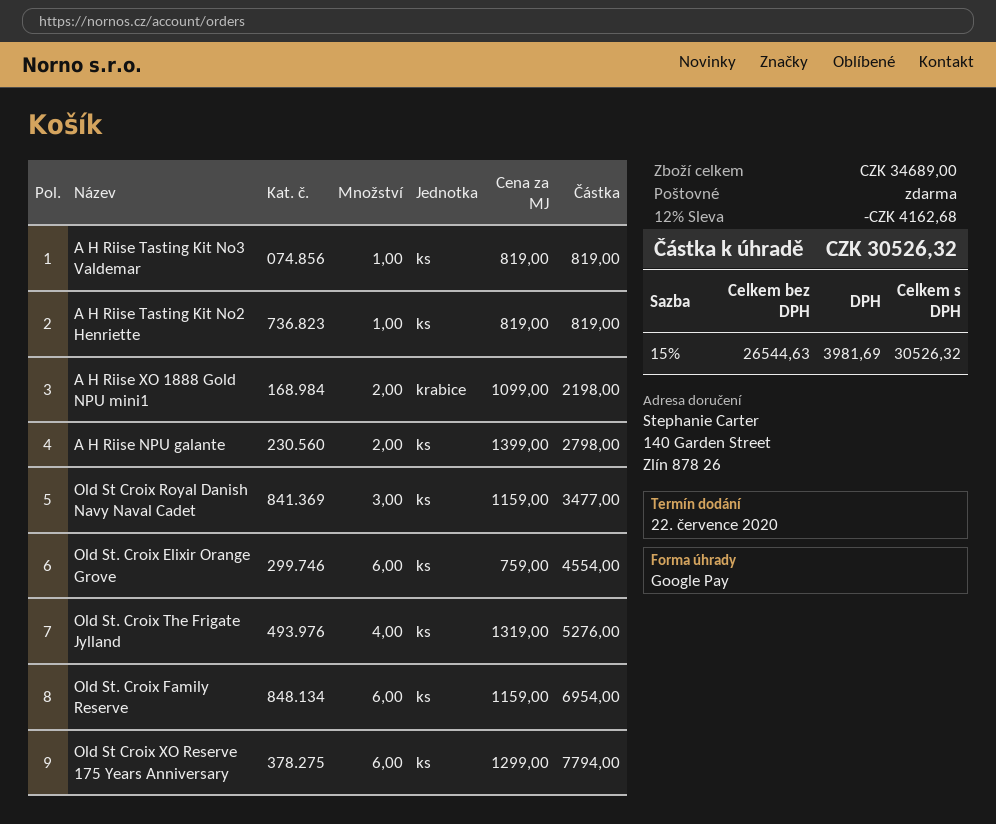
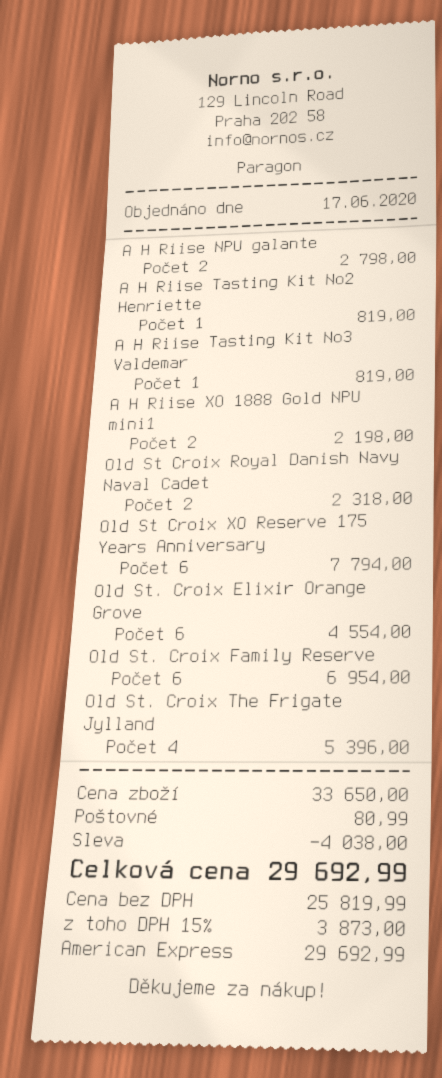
payment method: Google Pay -> American Express
Old St Croix Royal Danish Navy Naval Cadet: 3 for 3477.00 -> 2 for 2318.00
Old St. Croix The Frigate Jylland: 4 for 5276.00 -> 4 for 5396.00
subtotal: 34689.00 -> 33650.00
discount: 4162.68 -> 4038.00
shipping: 0.00 -> 80.99
net: 26544.63 -> 25819.99
tax: 15% = 3981.69 -> 15% = 3873.00
total: 30526.32 -> 29692.99

